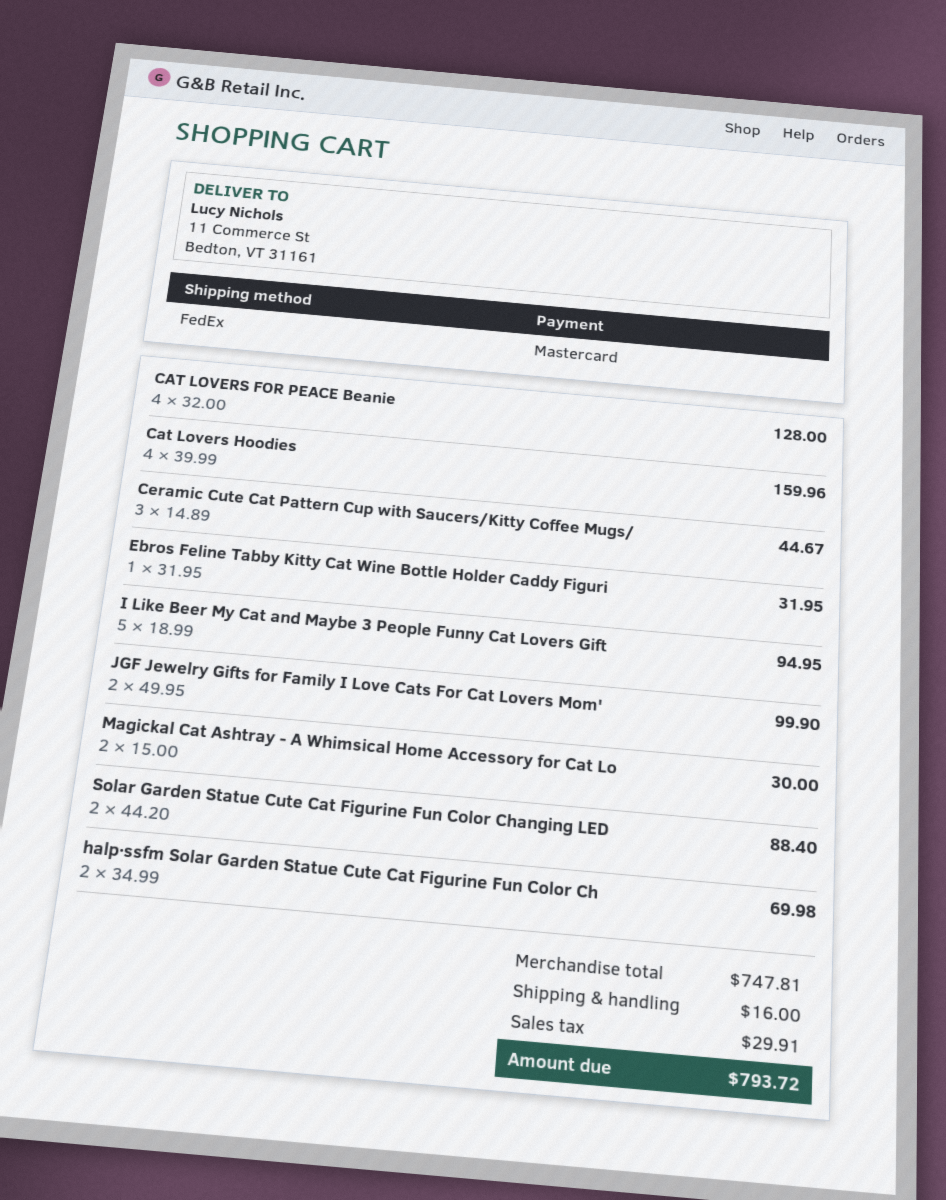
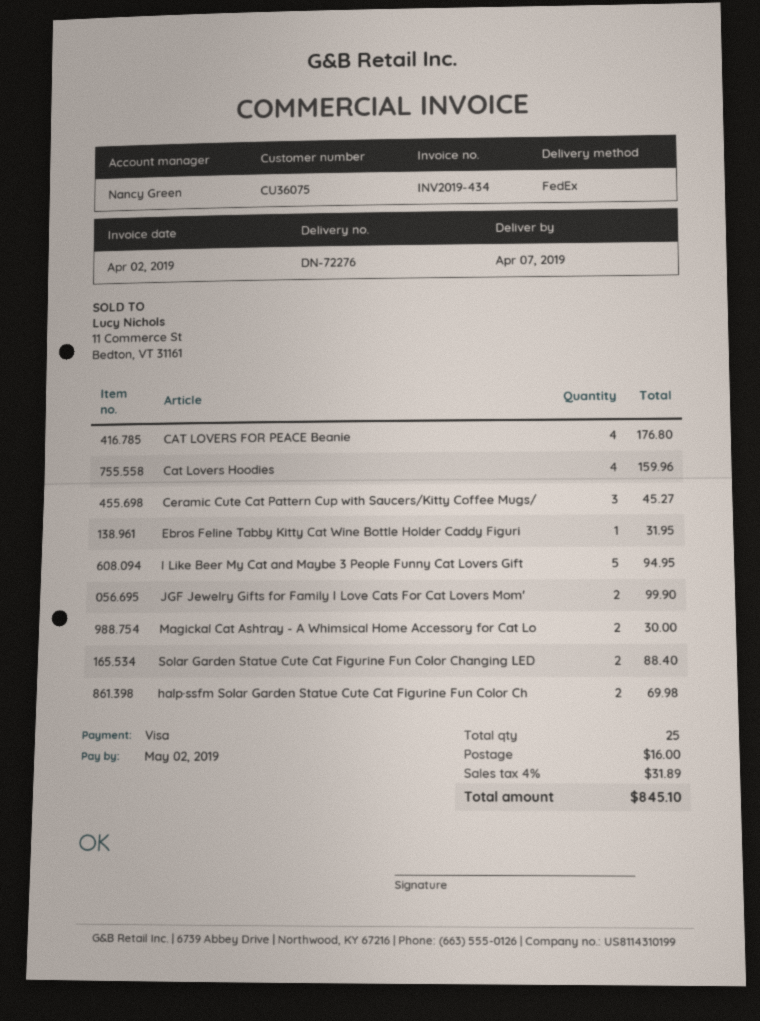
payment method: Mastercard -> Visa
CAT LOVERS FOR PEACE Beanie: 4 for 128.00 -> 4 for 176.80
Ceramic Cute Cat Pattern Cup with Saucers/Kitty Coffee Mugs/: 3 for 44.67 -> 3 for 45.27
tax: 29.91 -> 31.89
total: 793.72 -> 845.10

